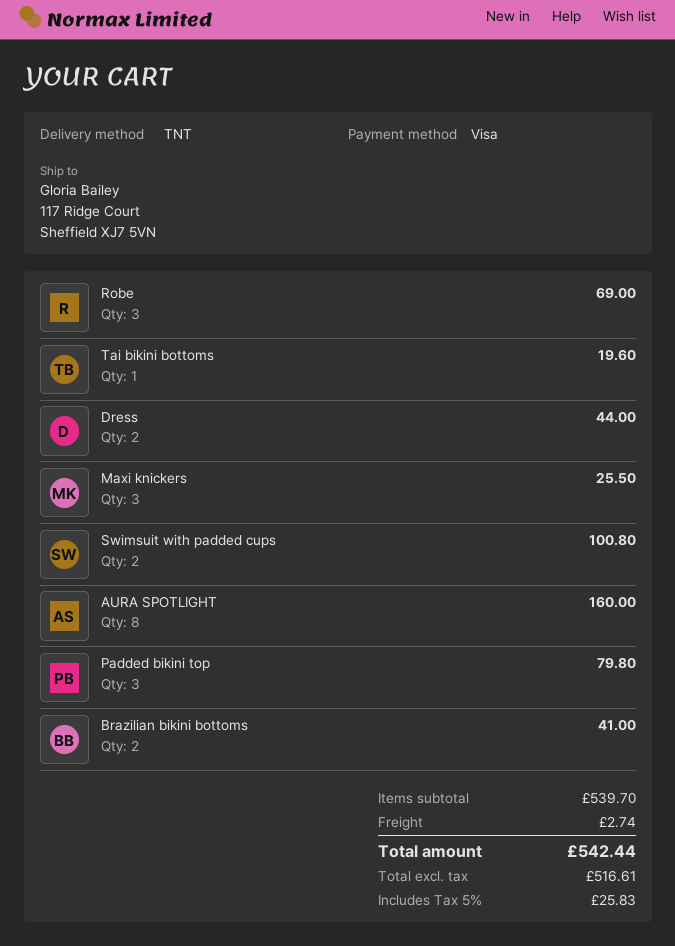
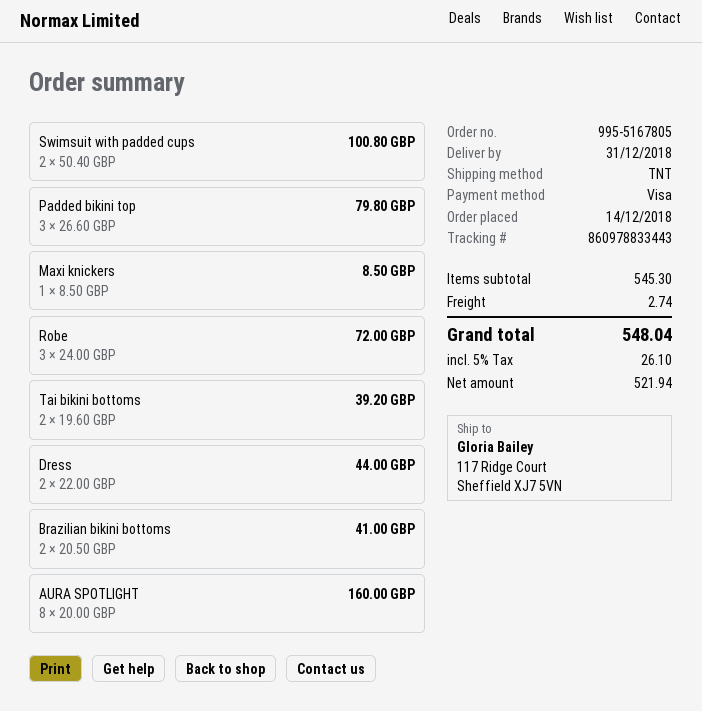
Robe: 3 for 69.00 -> 3 for 72.00
Tai bikini bottoms: 1 for 19.60 -> 2 for 39.20
Maxi knickers: 3 for 25.50 -> 1 for 8.50
subtotal: 539.70 -> 545.30
net: 516.61 -> 521.94
tax: 5% = 25.83 -> 5% = 26.10
total: 542.44 -> 548.04

